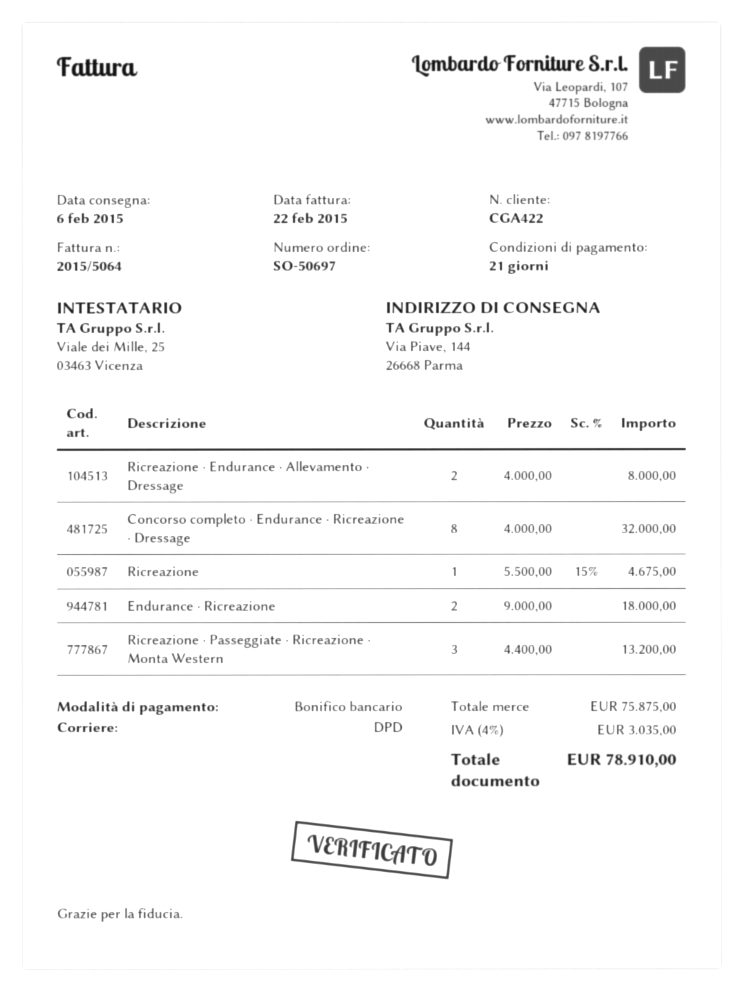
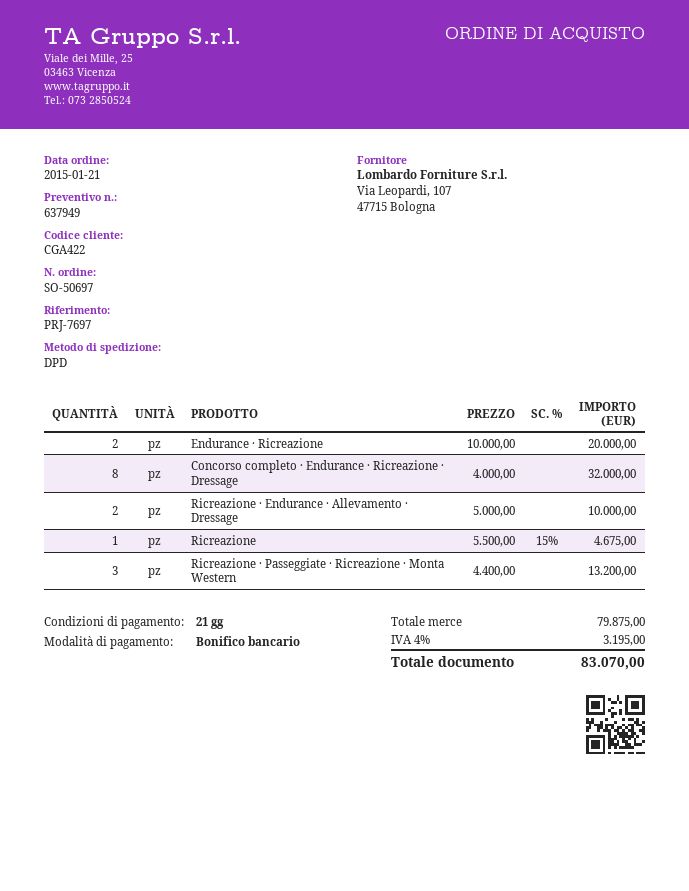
Ricreazione · Endurance · Allevamento · Dressage: 2 x 4000.00 = 8000.00 -> 2 x 5000.00 = 10000.00
Endurance · Ricreazione: 2 x 9000.00 = 18000.00 -> 2 x 10000.00 = 20000.00
subtotal: 75875.00 -> 79875.00
tax: 4% = 3035.00 -> 4% = 3195.00
total: 78910.00 -> 83070.00

